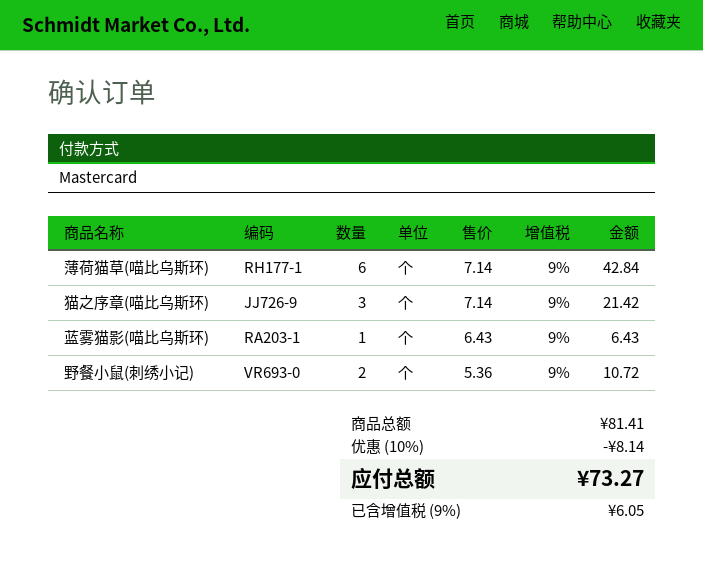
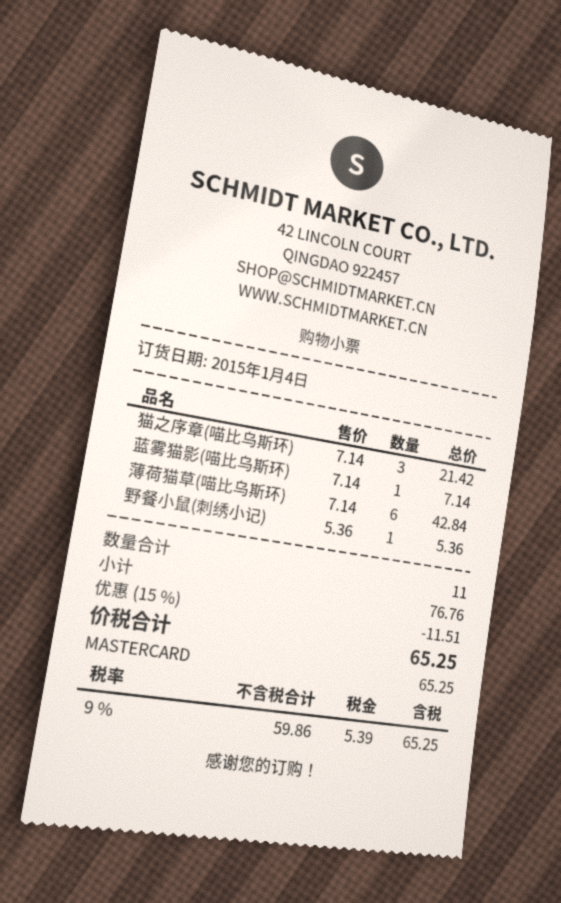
蓝雾猫影(喵比乌斯环): 1 x 6.43 = 6.43 -> 1 x 7.14 = 7.14
野餐小鼠(刺绣小记): 2 x 5.36 = 10.72 -> 1 x 5.36 = 5.36
subtotal: 81.41 -> 76.76
discount: 10% = 8.14 -> 15% = 11.51
tax: 9% = 6.05 -> 9% = 5.39
total: 73.27 -> 65.25

